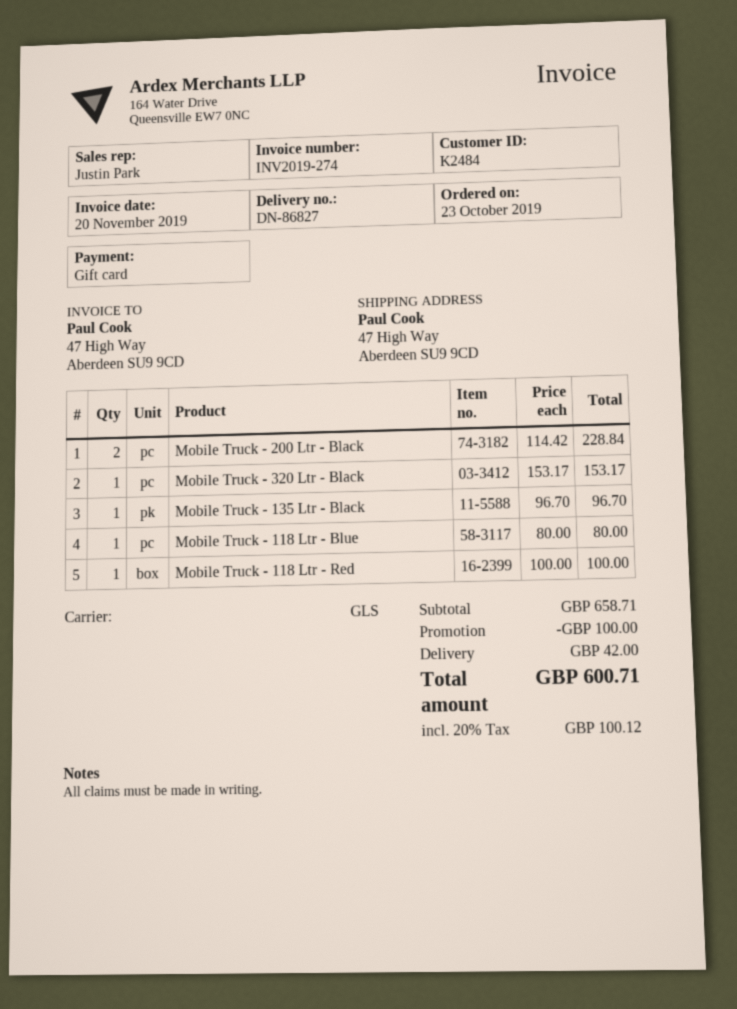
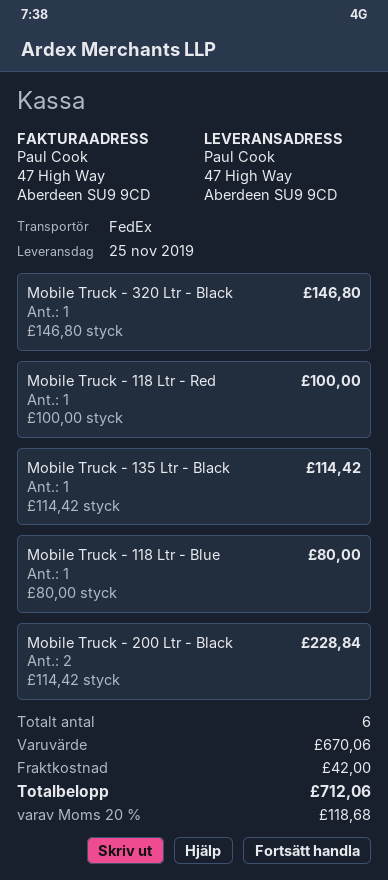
shipping method: GLS -> FedEx
Mobile Truck - 320 Ltr - Black: 1 x 153.17 = 153.17 -> 1 x 146.80 = 146.80
Mobile Truck - 135 Ltr - Black: 1 x 96.70 = 96.70 -> 1 x 114.42 = 114.42
subtotal: 658.71 -> 670.06
discount: 100.00 -> none
tax: 20% = 100.12 -> 20% = 118.68
total: 600.71 -> 712.06

